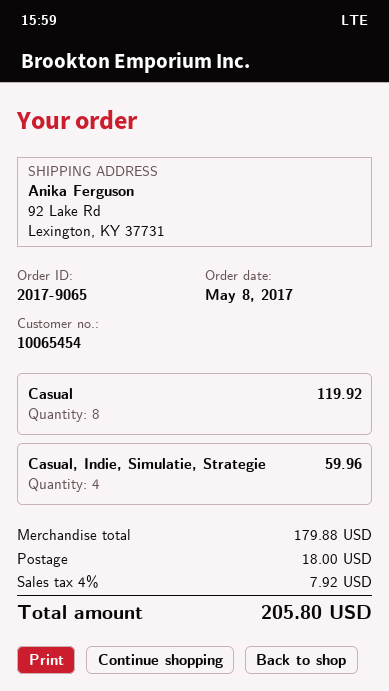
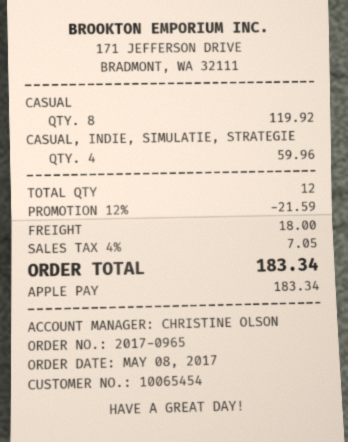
order number: 2017-9065 -> 2017-0965
discount: none -> 12% = 21.59
tax: 4% = 7.92 -> 4% = 7.05
total: 205.80 -> 183.34

